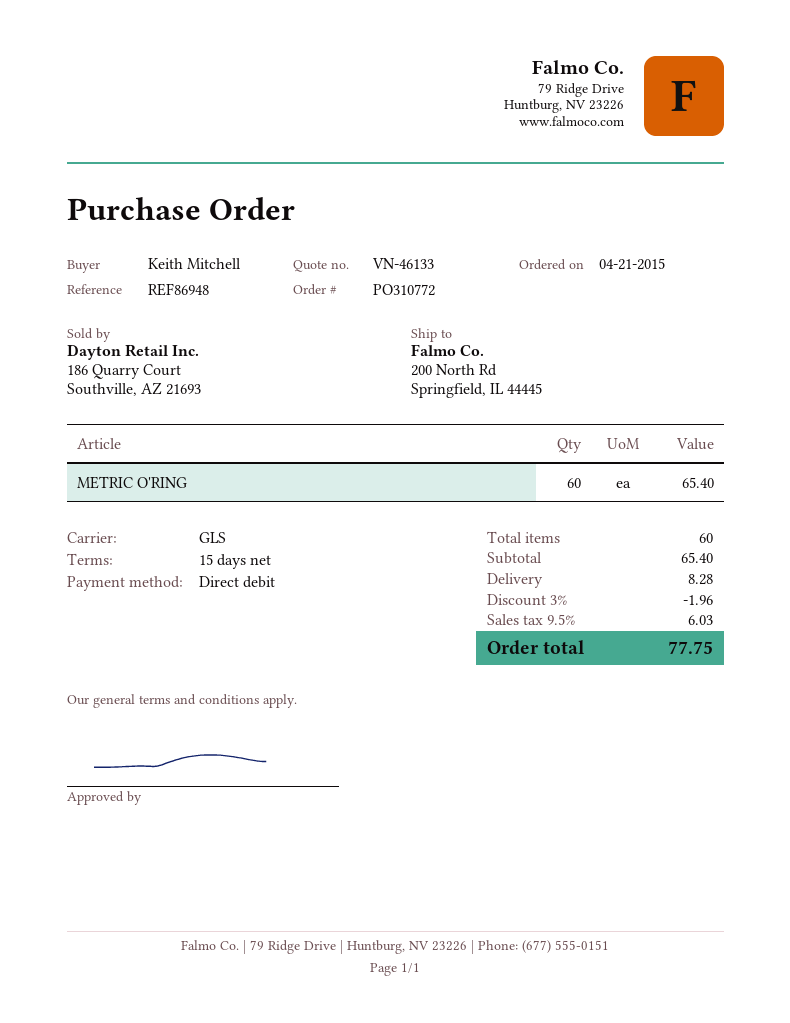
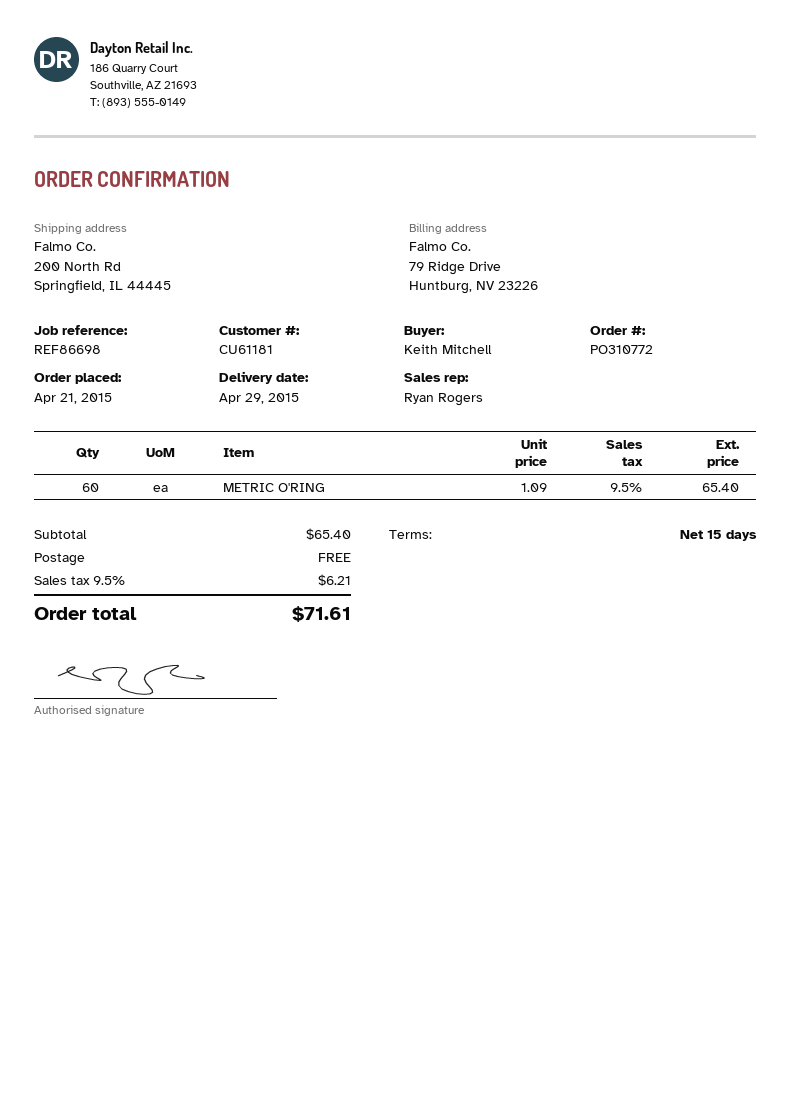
reference: REF86948 -> REF86698
discount: 3% = 1.96 -> none
shipping: 8.28 -> 0.00
tax: 9.5% = 6.03 -> 9.5% = 6.21
total: 77.75 -> 71.61

